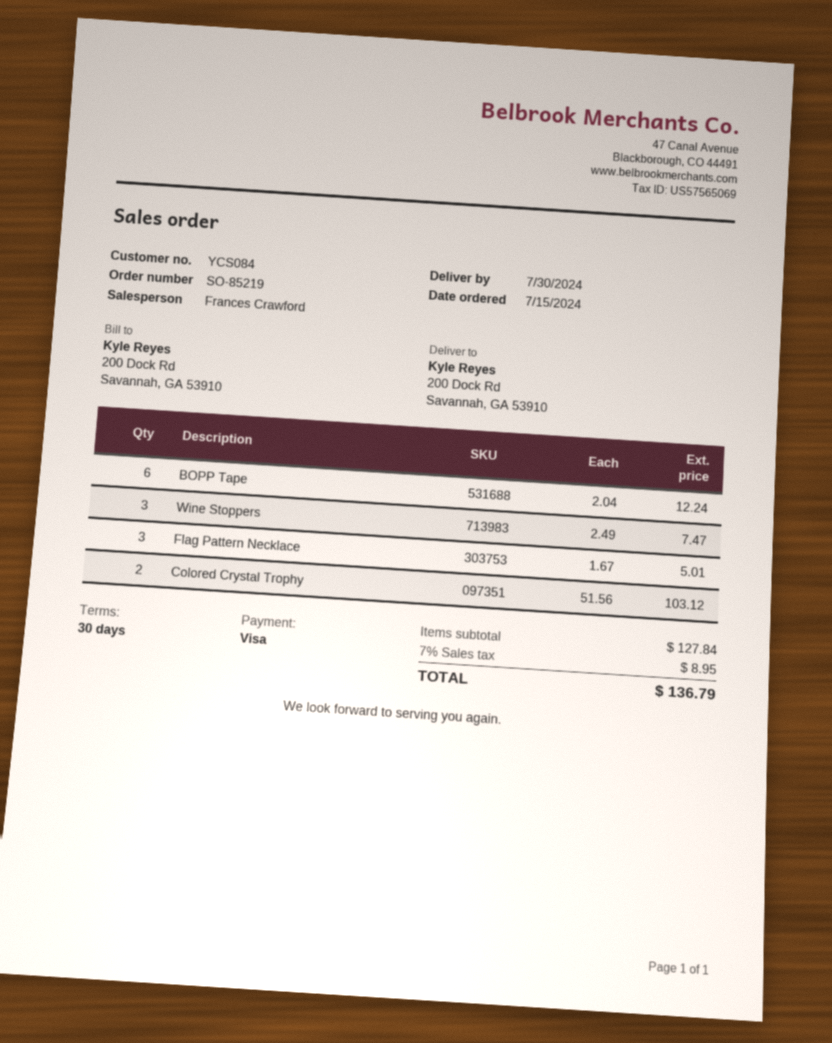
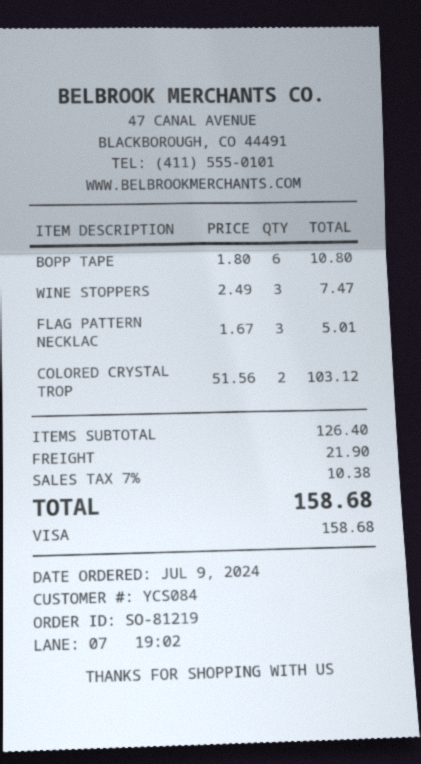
order number: SO-85219 -> SO-81219
order date: 2024-07-15 -> 2024-07-09
BOPP Tape: 6 x 2.04 = 12.24 -> 6 x 1.80 = 10.80
subtotal: 127.84 -> 126.40
shipping: none -> 21.90
tax: 7% = 8.95 -> 7% = 10.38
total: 136.79 -> 158.68

